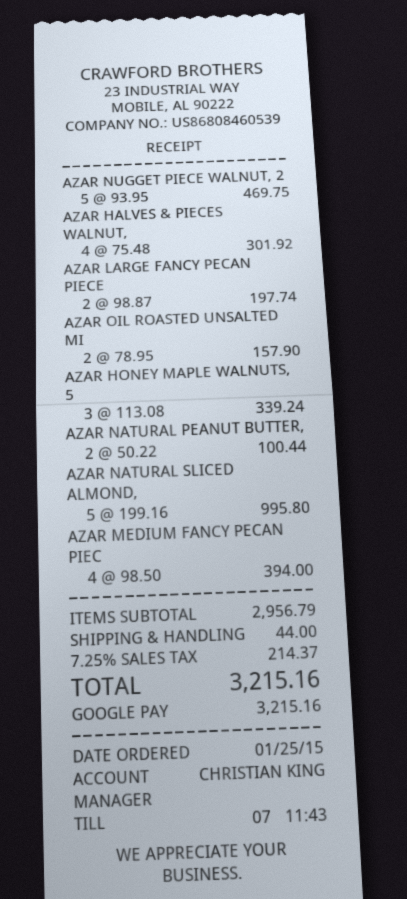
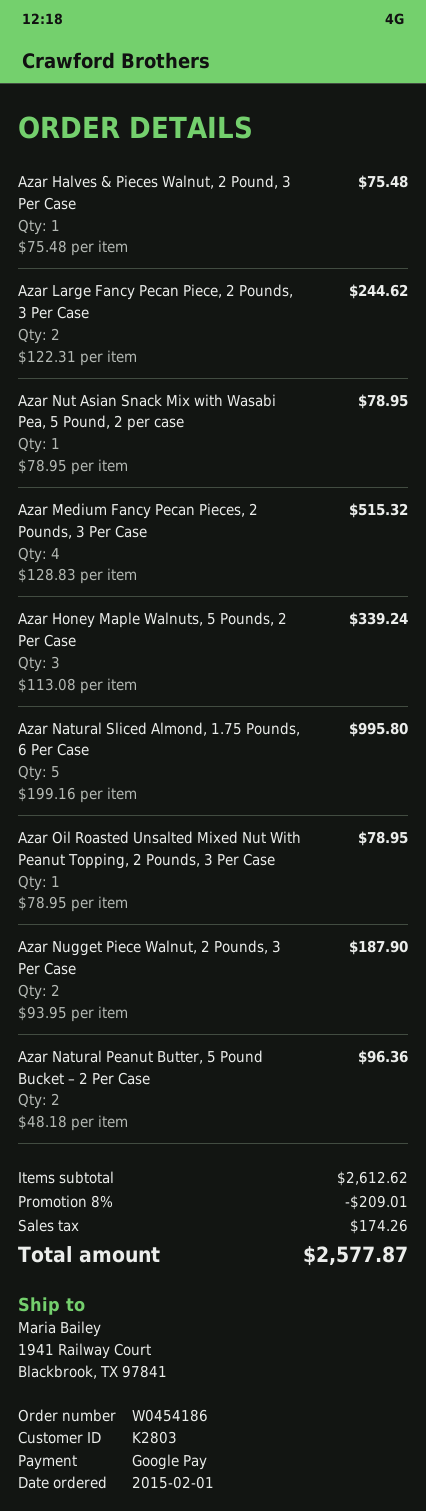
order date: 2015-01-25 -> 2015-02-01
AZAR NUGGET PIECE WALNUT, 2: 5 x 93.95 = 469.75 -> 2 x 93.95 = 187.90
AZAR HALVES & PIECES WALNUT,: 4 x 75.48 = 301.92 -> 1 x 75.48 = 75.48
AZAR LARGE FANCY PECAN PIECE: 2 x 98.87 = 197.74 -> 2 x 122.31 = 244.62
AZAR OIL ROASTED UNSALTED MI: 2 x 78.95 = 157.90 -> 1 x 78.95 = 78.95
AZAR NATURAL PEANUT BUTTER,: 2 x 50.22 = 100.44 -> 2 x 48.18 = 96.36
AZAR MEDIUM FANCY PECAN PIEC: 4 x 98.50 = 394.00 -> 4 x 128.83 = 515.32
Azar Nut Asian Snack Mix with Wasabi Pea, 5 Pound, 2 per case: none -> 1 x 78.95 = 78.95
subtotal: 2956.79 -> 2612.62
discount: none -> 8% = 209.01
shipping: 44.00 -> none
tax: 214.37 -> 174.26
total: 3215.16 -> 2577.87

